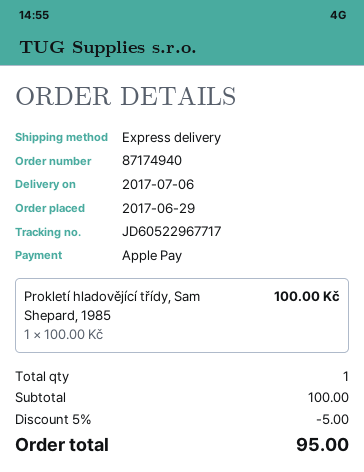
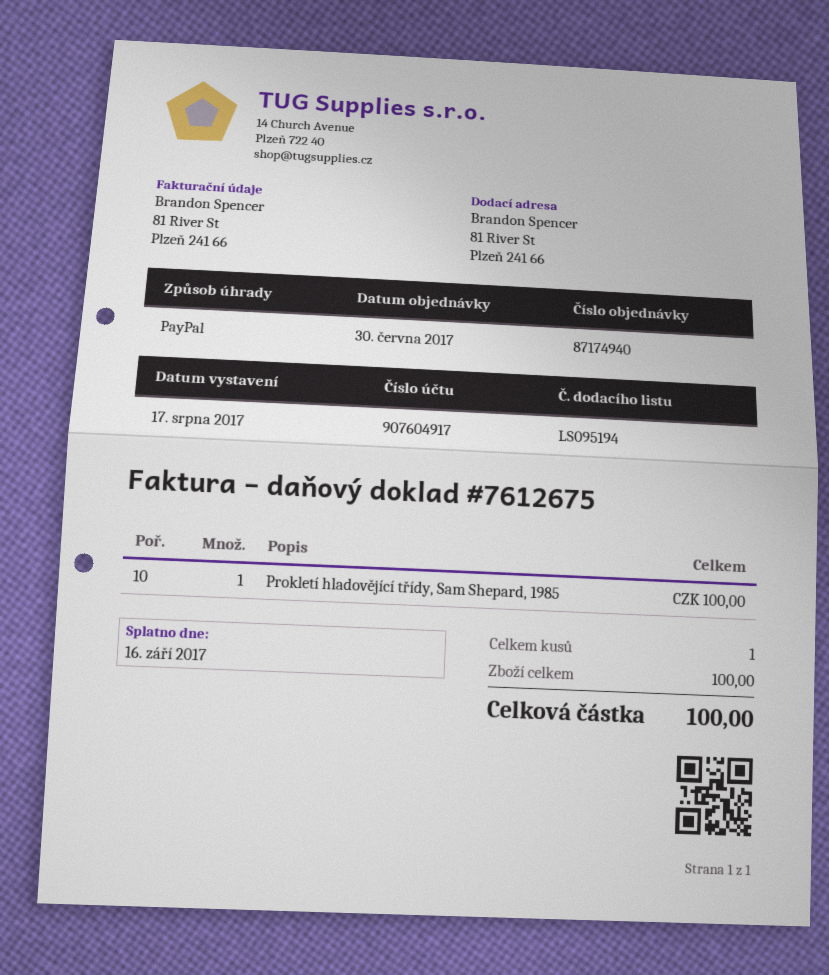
order date: 2017-06-29 -> 2017-06-30
payment method: Apple Pay -> PayPal
discount: 5% = 5.00 -> none
total: 95.00 -> 100.00

